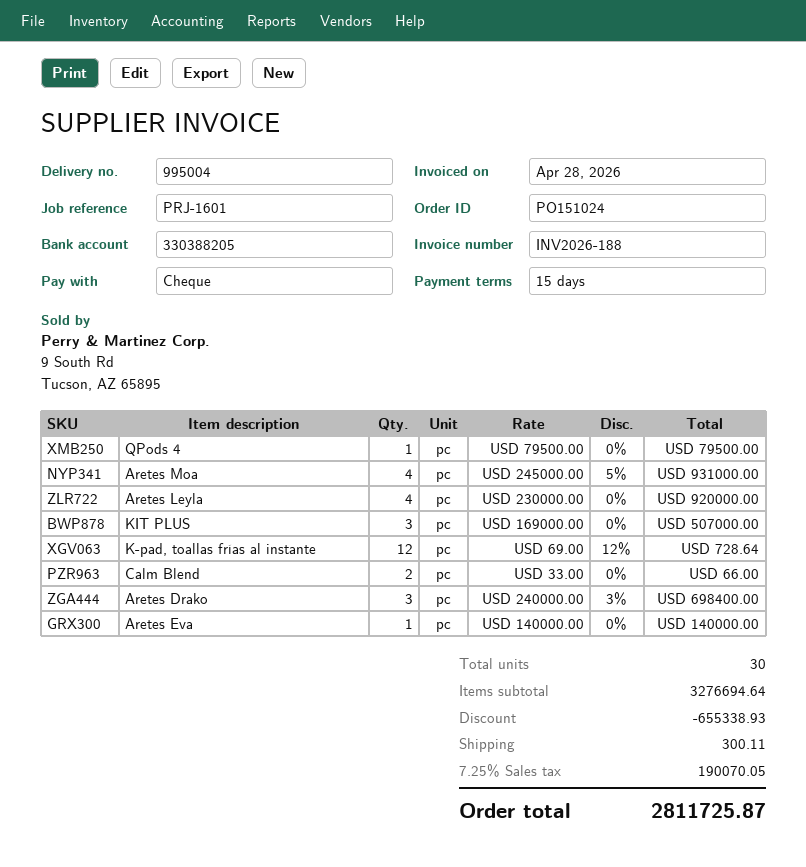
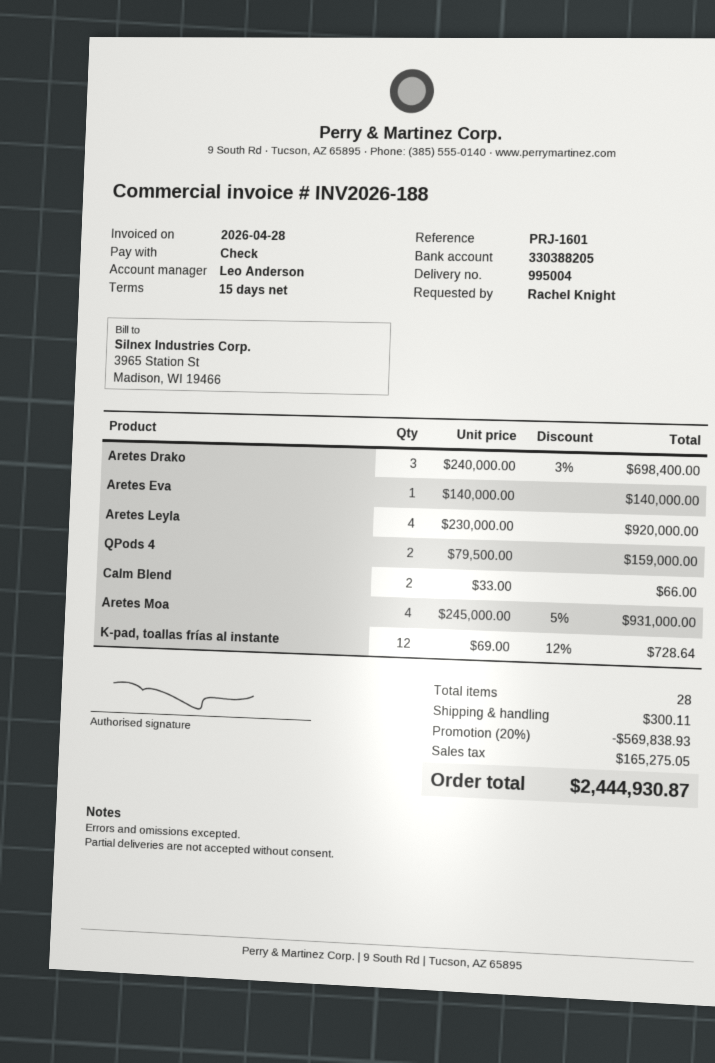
QPods 4: 1 x 79500.00 = 79500.00 -> 2 x 79500.00 = 159000.00
KIT PLUS: 3 x 169000.00 = 507000.00 -> none
total quantity: 30 -> 28
discount: 655338.93 -> 569838.93
tax: 190070.05 -> 165275.05
total: 2811725.87 -> 2444930.87

